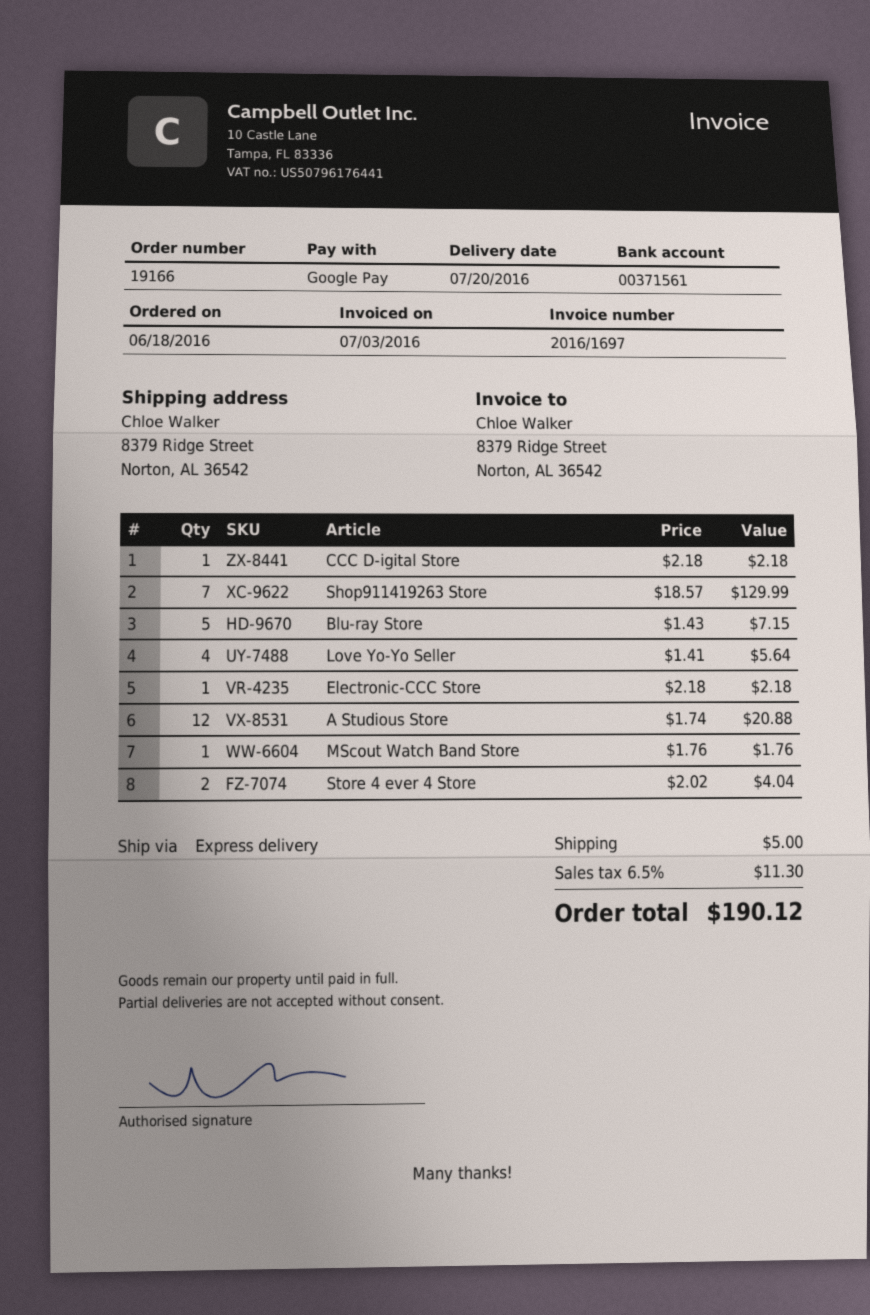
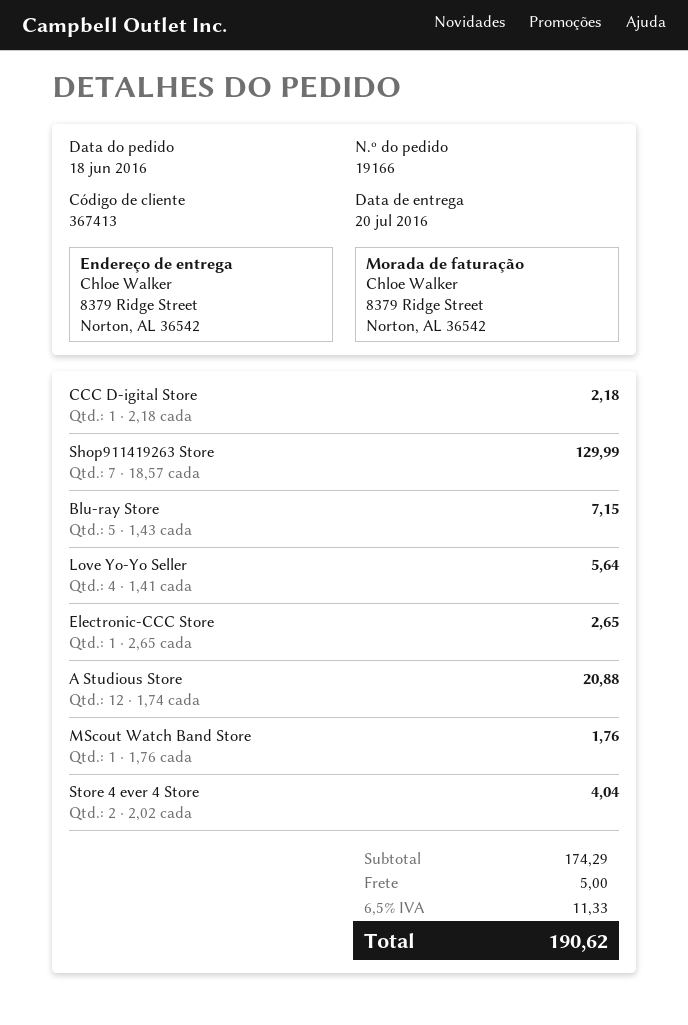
Electronic-CCC Store: 1 x 2.18 = 2.18 -> 1 x 2.65 = 2.65
tax: 6.5% = 11.30 -> 6.5% = 11.33
total: 190.12 -> 190.62

